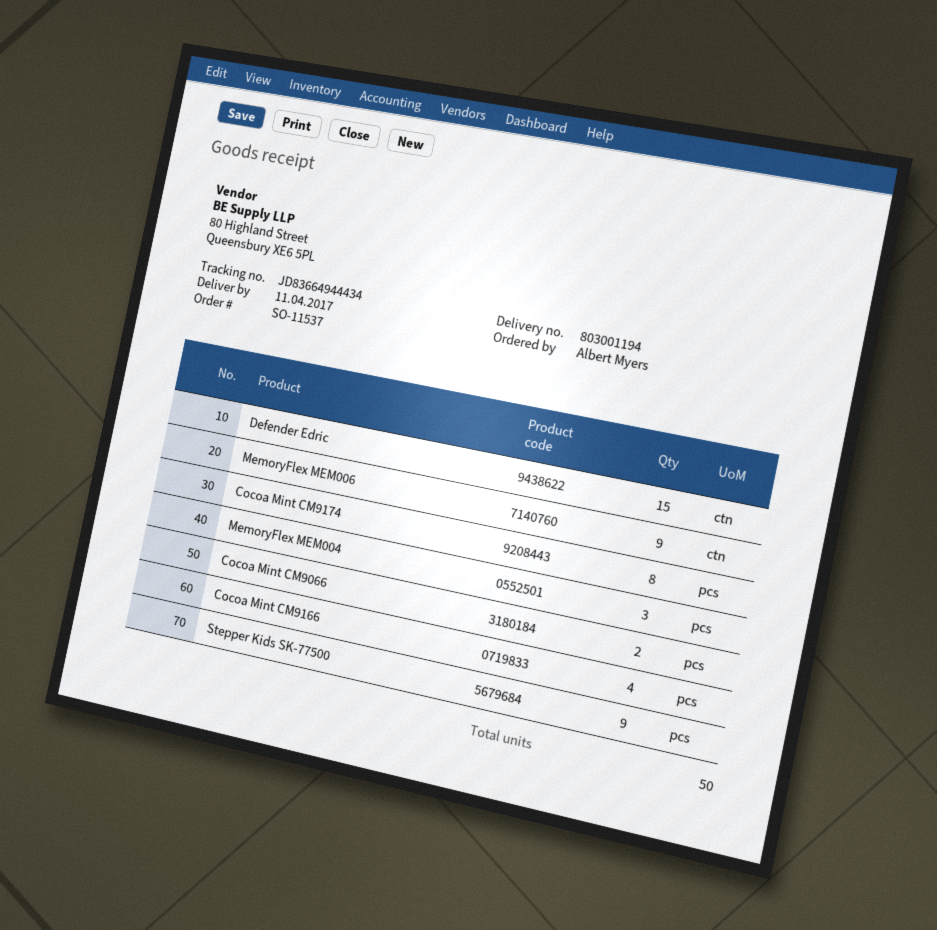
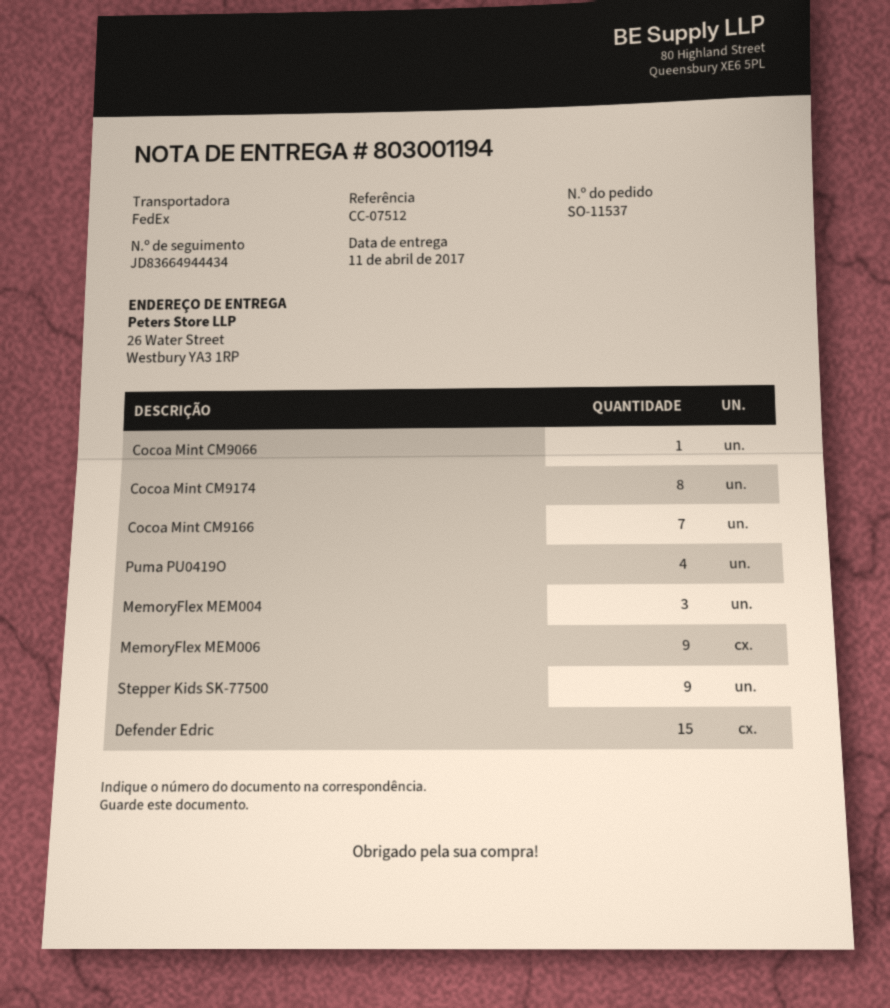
Cocoa Mint CM9066: 2 -> 1
Cocoa Mint CM9166: 4 -> 7
Puma PU0419O: none -> 4

